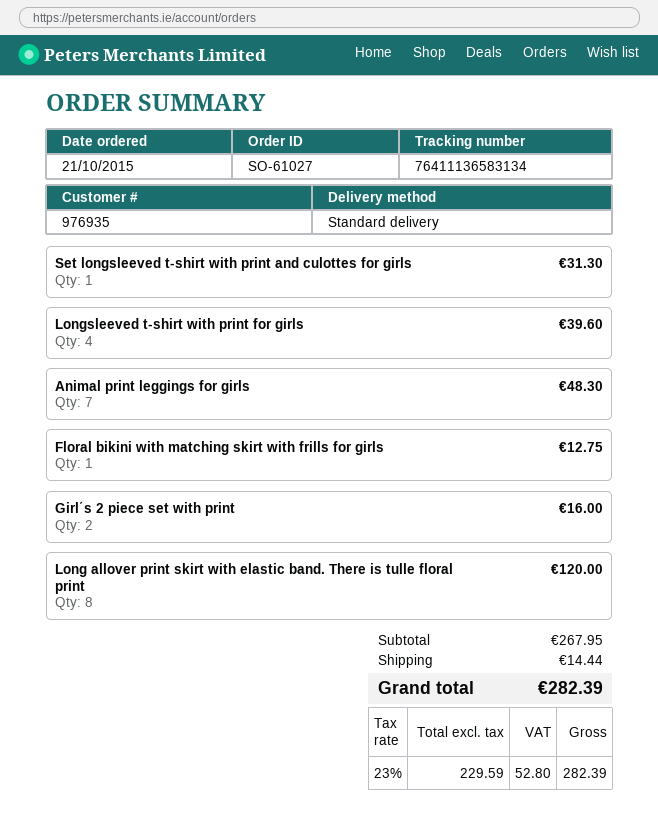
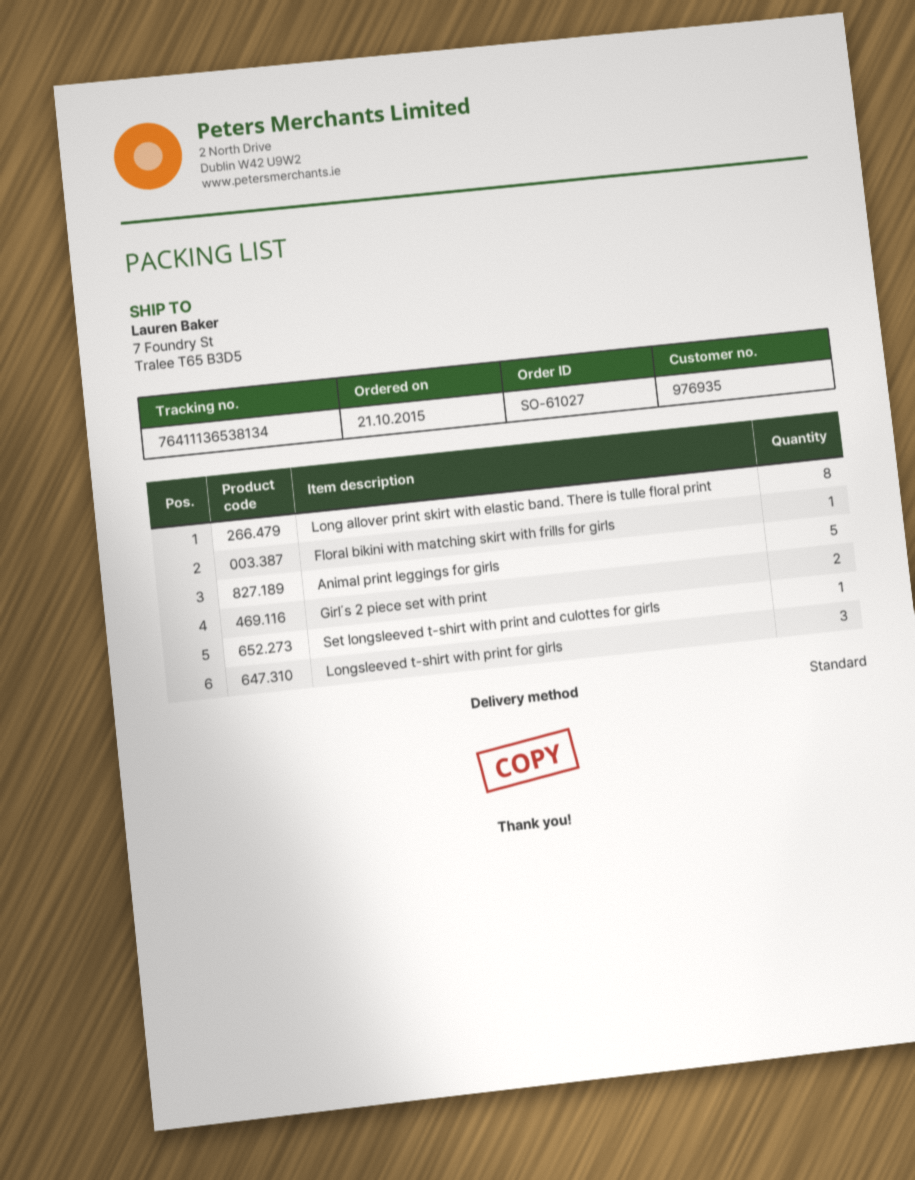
tracking number: 76411136583134 -> 76411136538134
Longsleeved t-shirt with print for girls: 4 -> 3
Animal print leggings for girls: 7 -> 5

